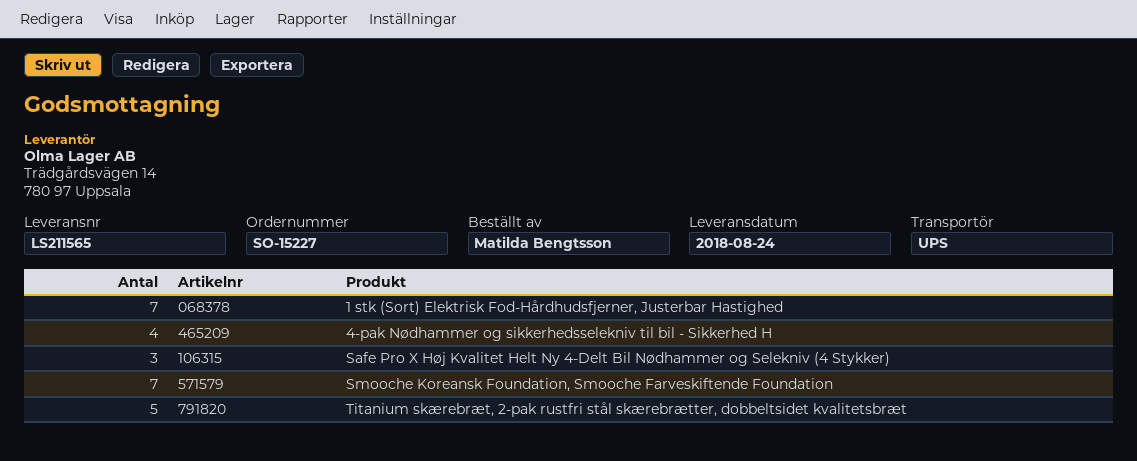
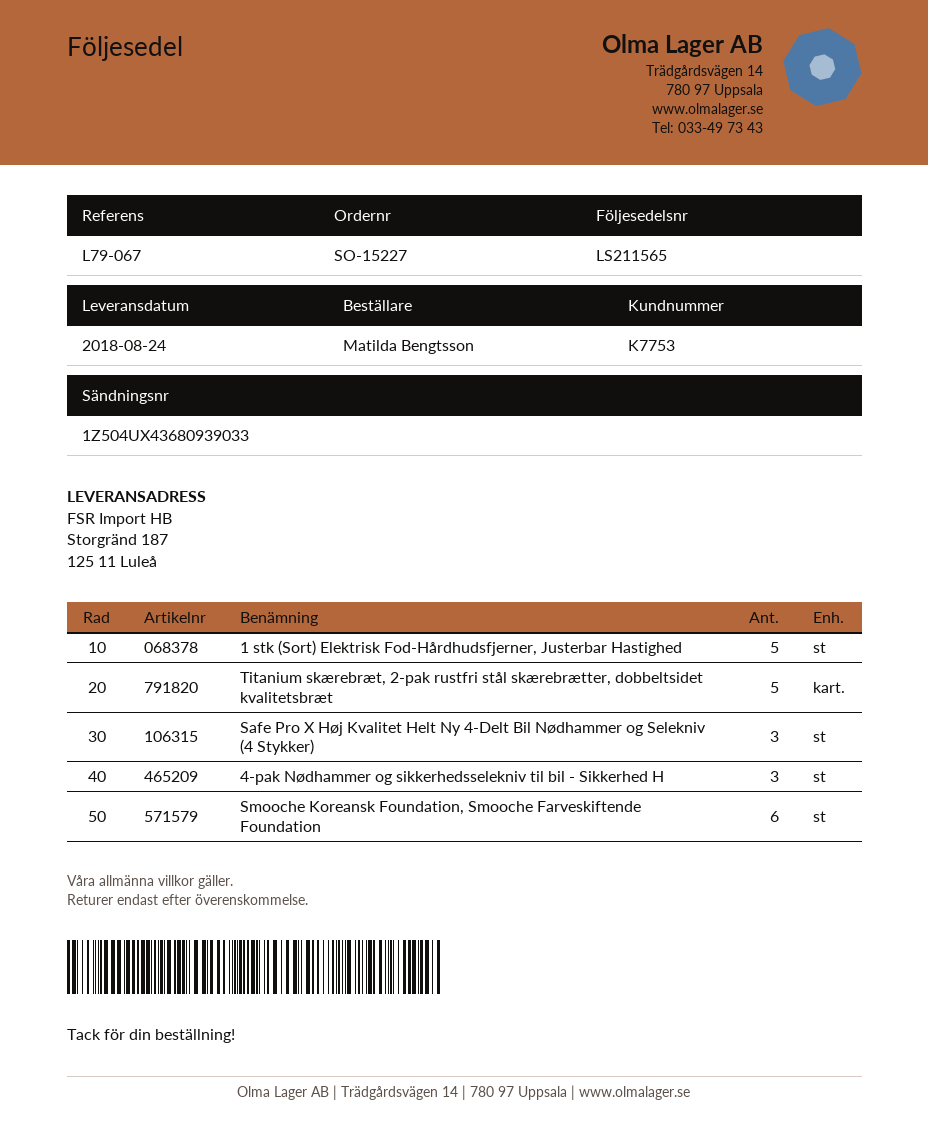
1 stk (Sort) Elektrisk Fod-Hårdhudsfjerner, Justerbar Hastighed: 7 -> 5
4-pak Nødhammer og sikkerhedsselekniv til bil - Sikkerhed H: 4 -> 3
Smooche Koreansk Foundation, Smooche Farveskiftende Foundation: 7 -> 6

